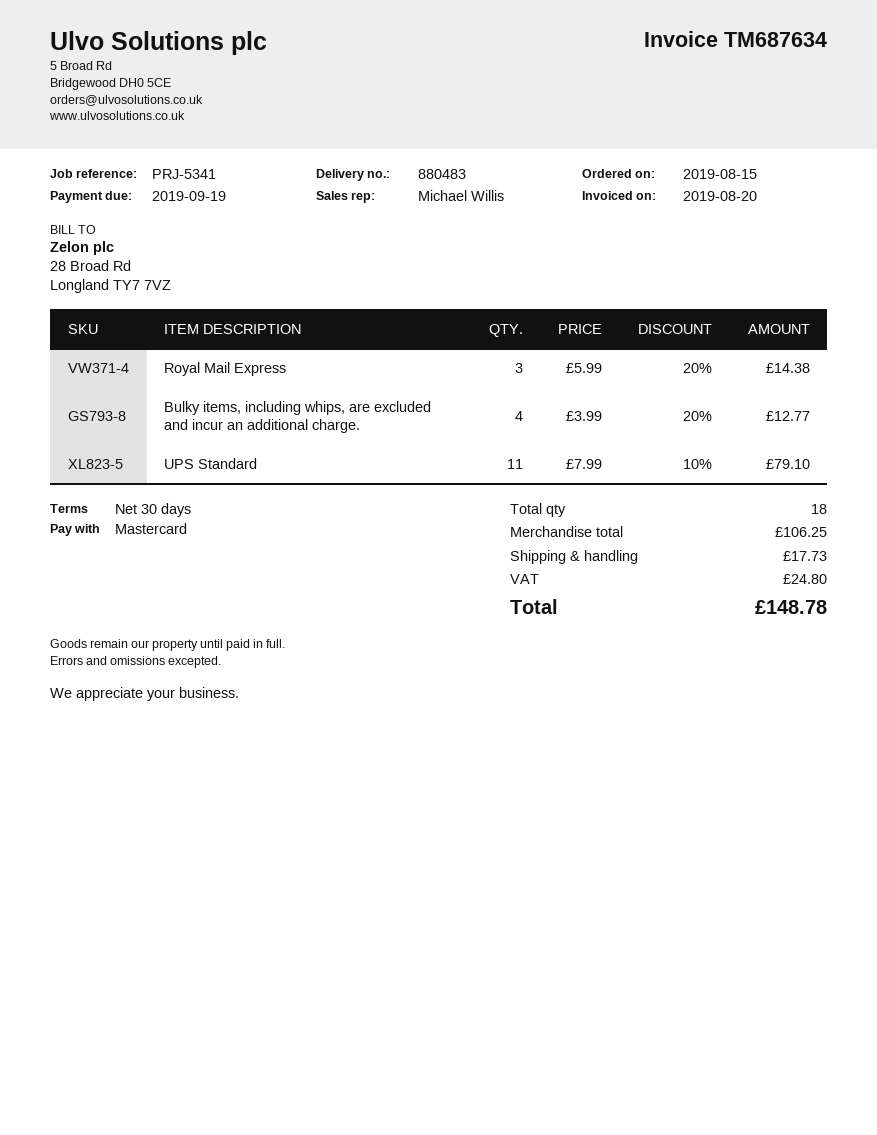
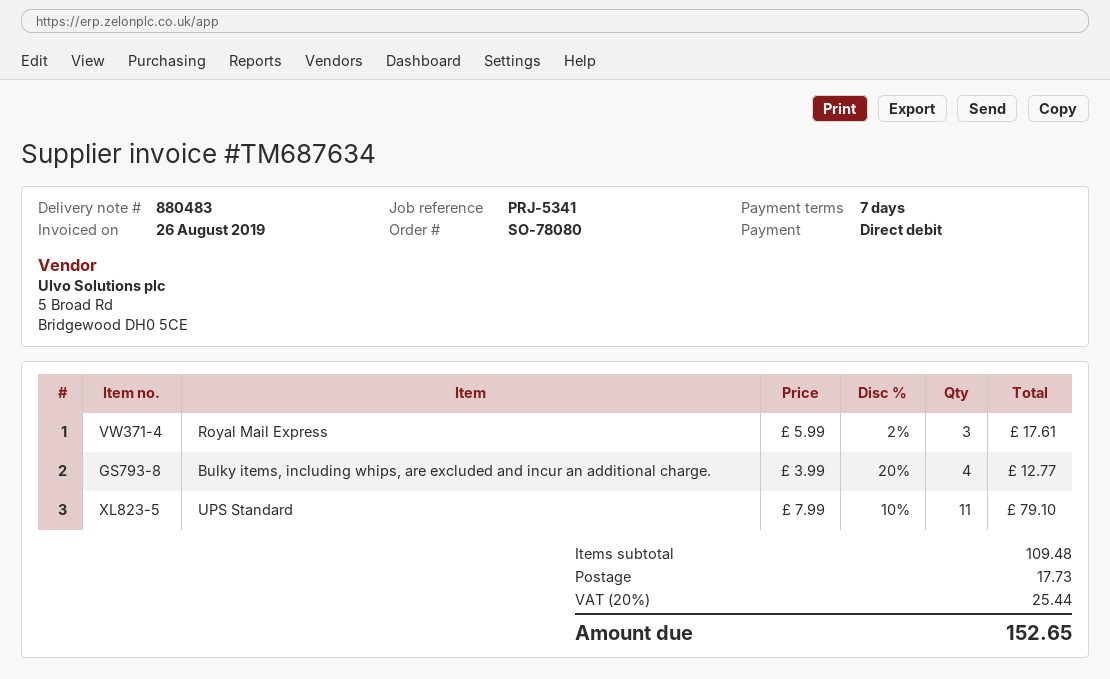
invoice date: 2019-08-20 -> 2019-08-26
payment terms: 30 days -> 7 days
payment method: Mastercard -> direct debit
Royal Mail Express: 3 x 5.99 - 20% = 14.38 -> 3 x 5.99 - 2% = 17.61
subtotal: 106.25 -> 109.48
tax: 24.80 -> 25.44
total: 148.78 -> 152.65

